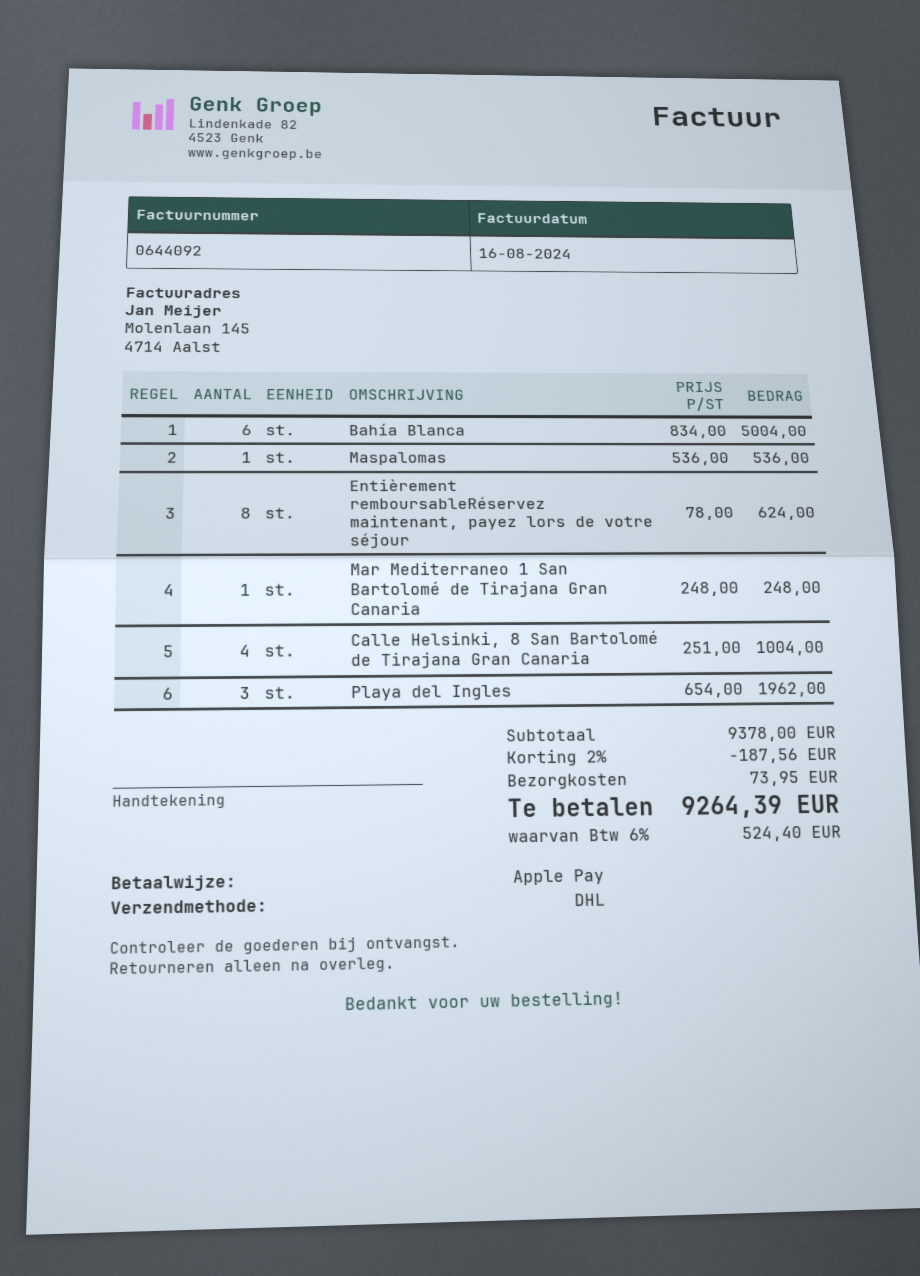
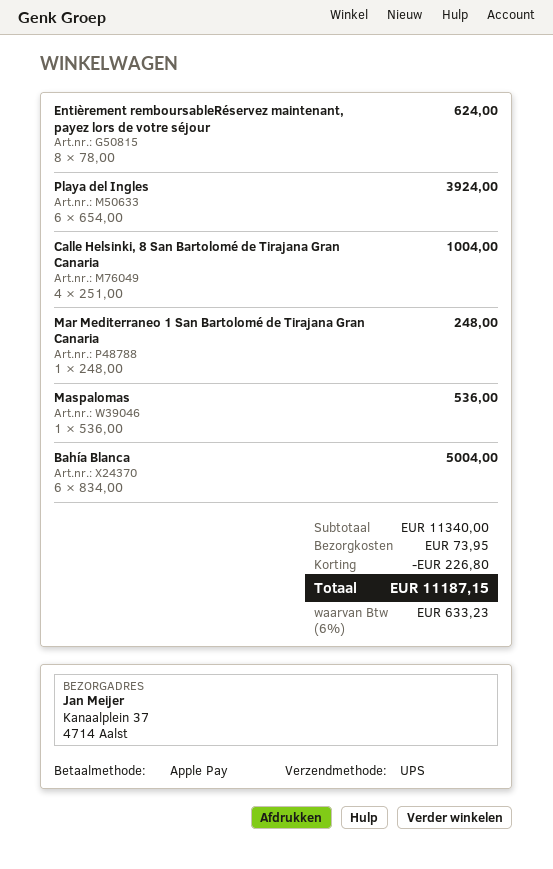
shipping method: DHL -> UPS
Playa del Ingles: 3 x 654.00 = 1962.00 -> 6 x 654.00 = 3924.00
subtotal: 9378.00 -> 11340.00
discount: 187.56 -> 226.80
tax: 6% = 524.40 -> 6% = 633.23
total: 9264.39 -> 11187.15

